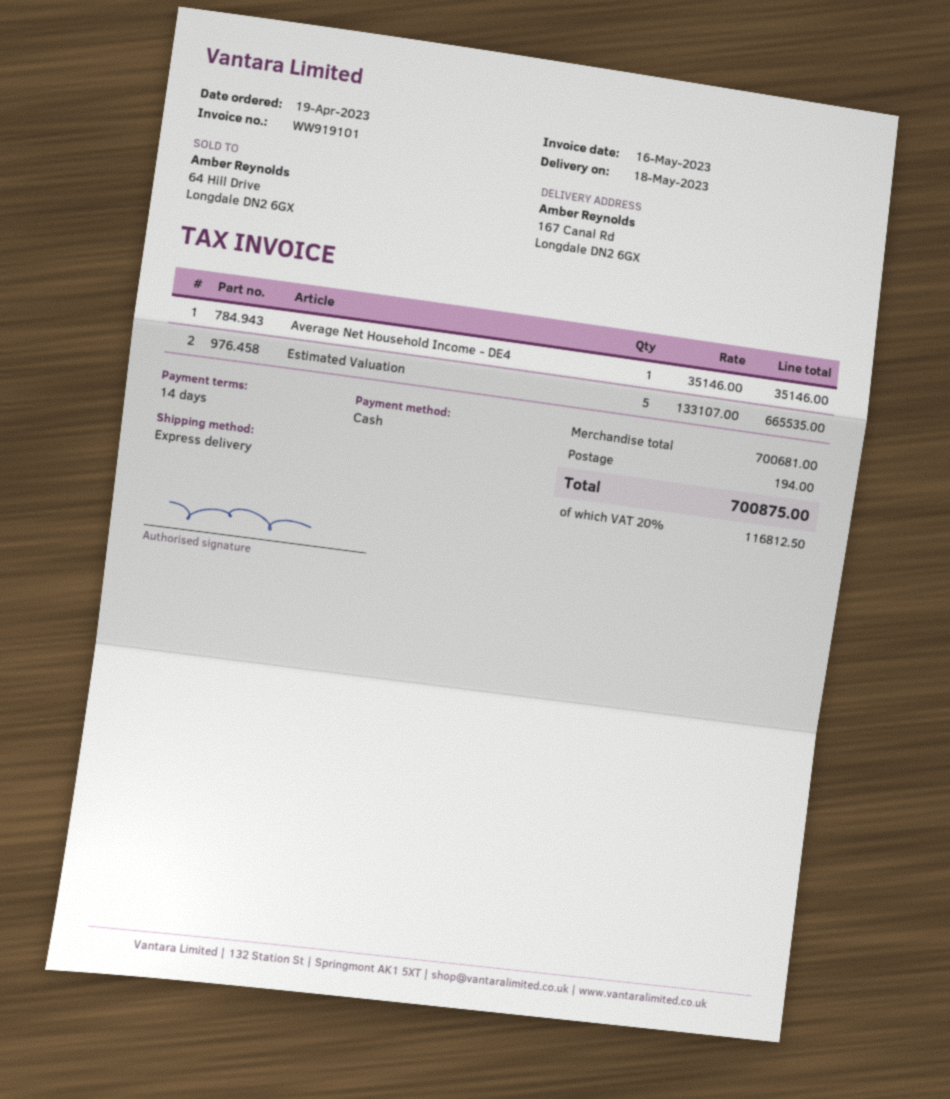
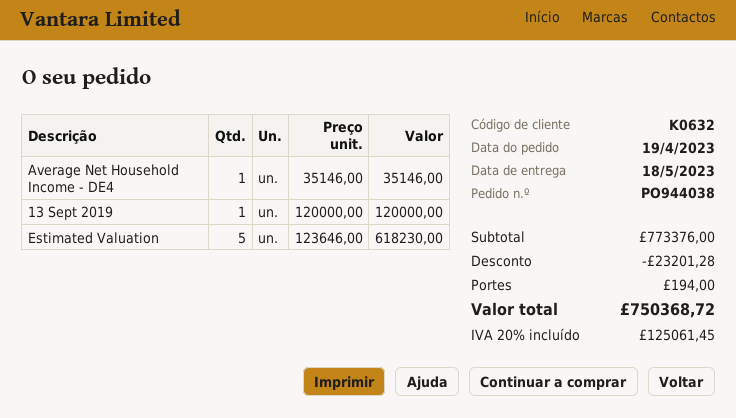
Estimated Valuation: 5 x 133107.00 = 665535.00 -> 5 x 123646.00 = 618230.00
13 Sept 2019: none -> 1 x 120000.00 = 120000.00
subtotal: 700681.00 -> 773376.00
discount: none -> 23201.28
tax: 20% = 116812.50 -> 20% = 125061.45
total: 700875.00 -> 750368.72

